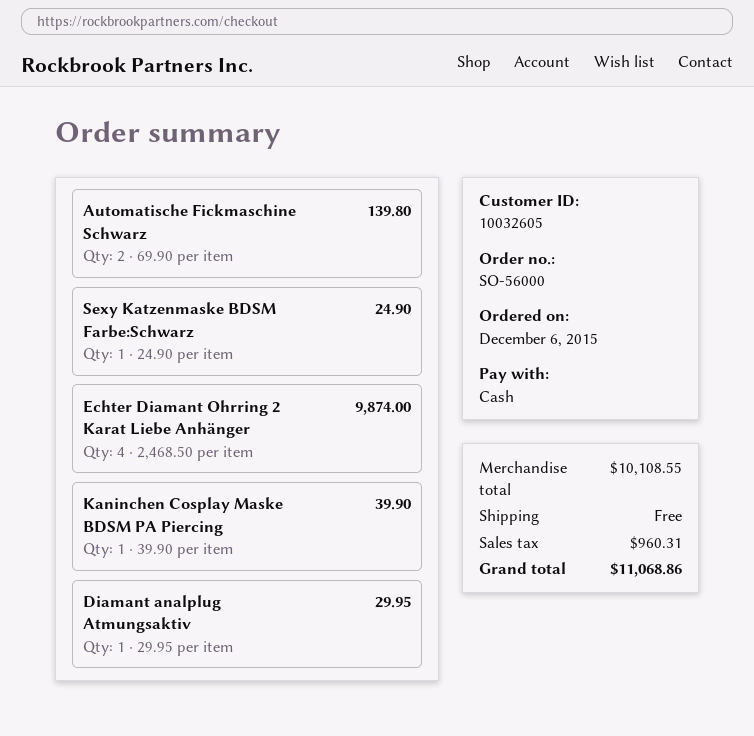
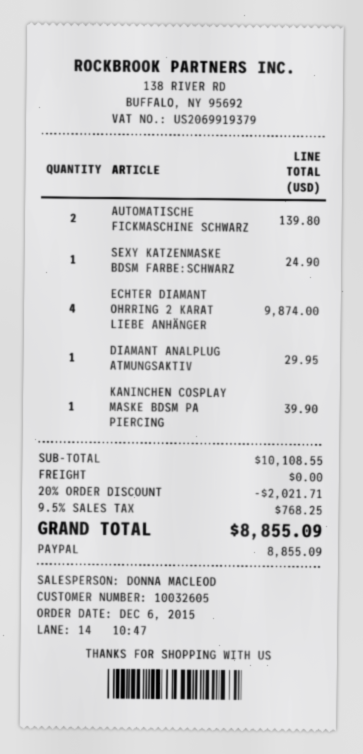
payment method: cash -> PayPal
discount: none -> 20% = 2021.71
tax: 960.31 -> 768.25
total: 11068.86 -> 8855.09

